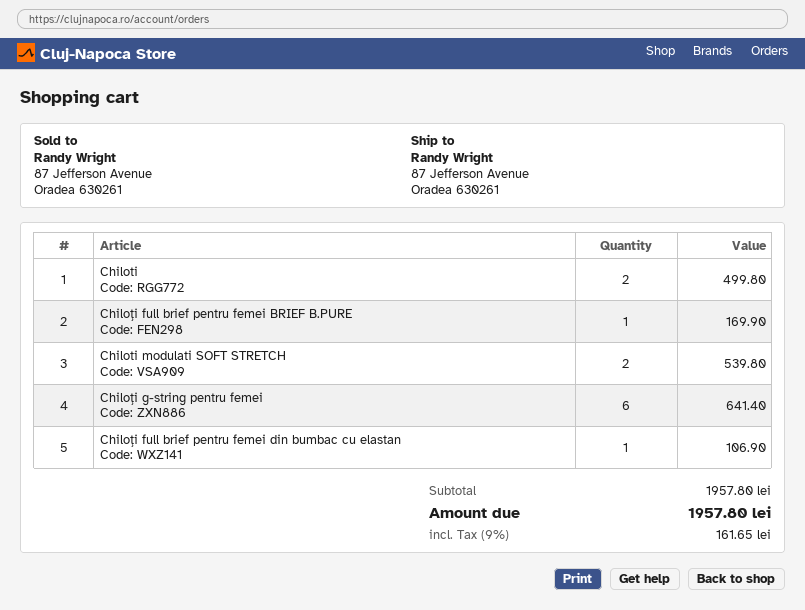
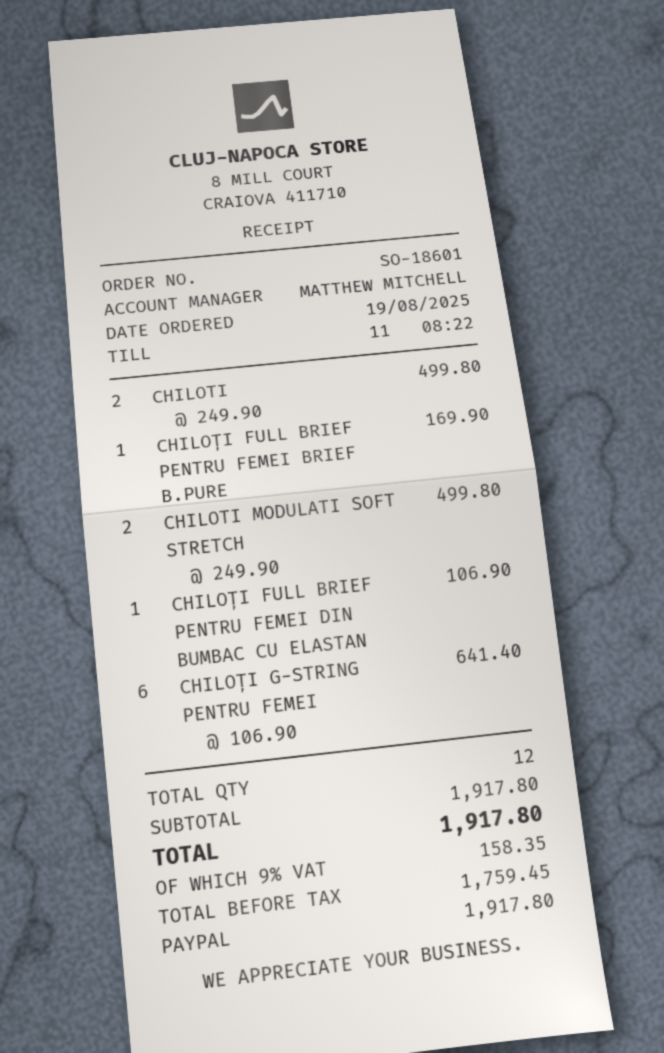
Chiloti modulati SOFT STRETCH: 2 for 539.80 -> 2 for 499.80
subtotal: 1957.80 -> 1917.80
tax: 9% = 161.65 -> 9% = 158.35
total: 1957.80 -> 1917.80

